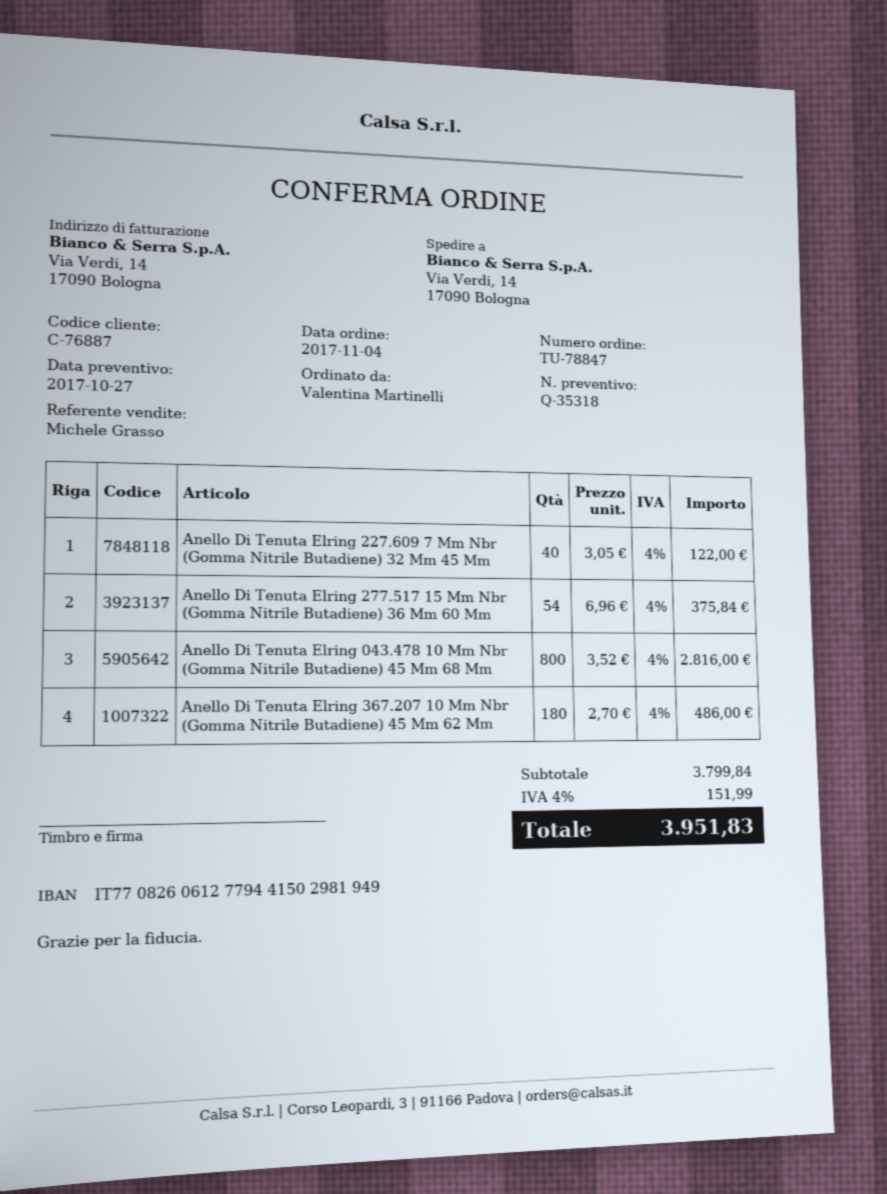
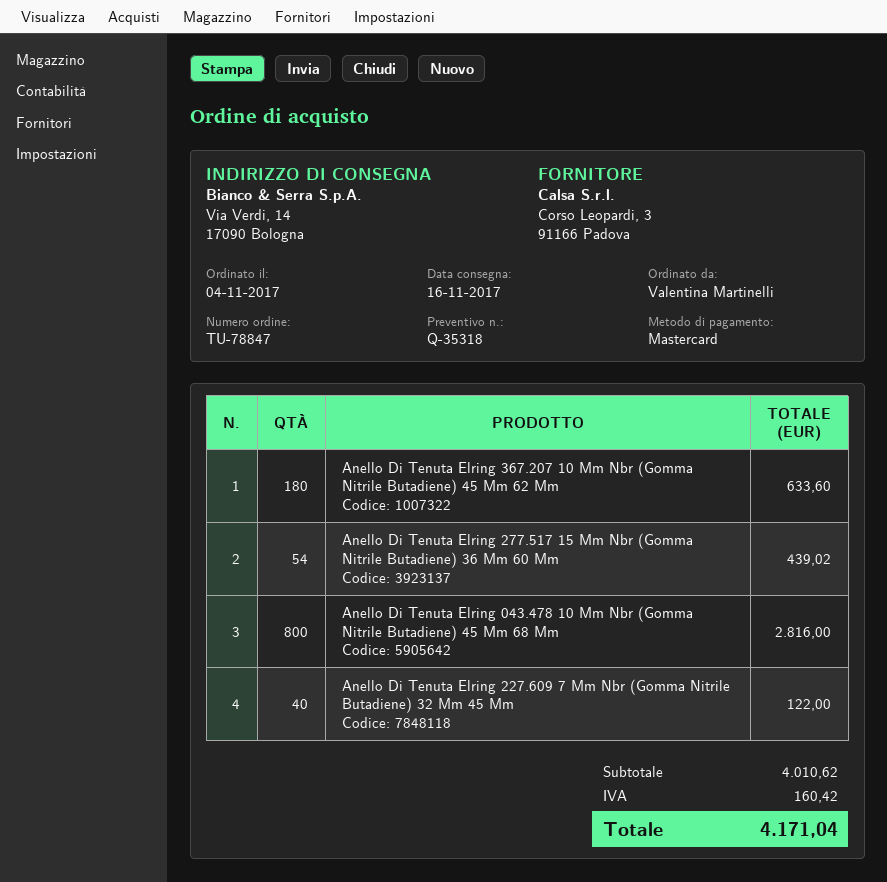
Anello Di Tenuta Elring 277.517 15 Mm Nbr (Gomma Nitrile Butadiene) 36 Mm 60 Mm: 54 for 375.84 -> 54 for 439.02
Anello Di Tenuta Elring 367.207 10 Mm Nbr (Gomma Nitrile Butadiene) 45 Mm 62 Mm: 180 for 486.00 -> 180 for 633.60
subtotal: 3799.84 -> 4010.62
tax: 151.99 -> 160.42
total: 3951.83 -> 4171.04

